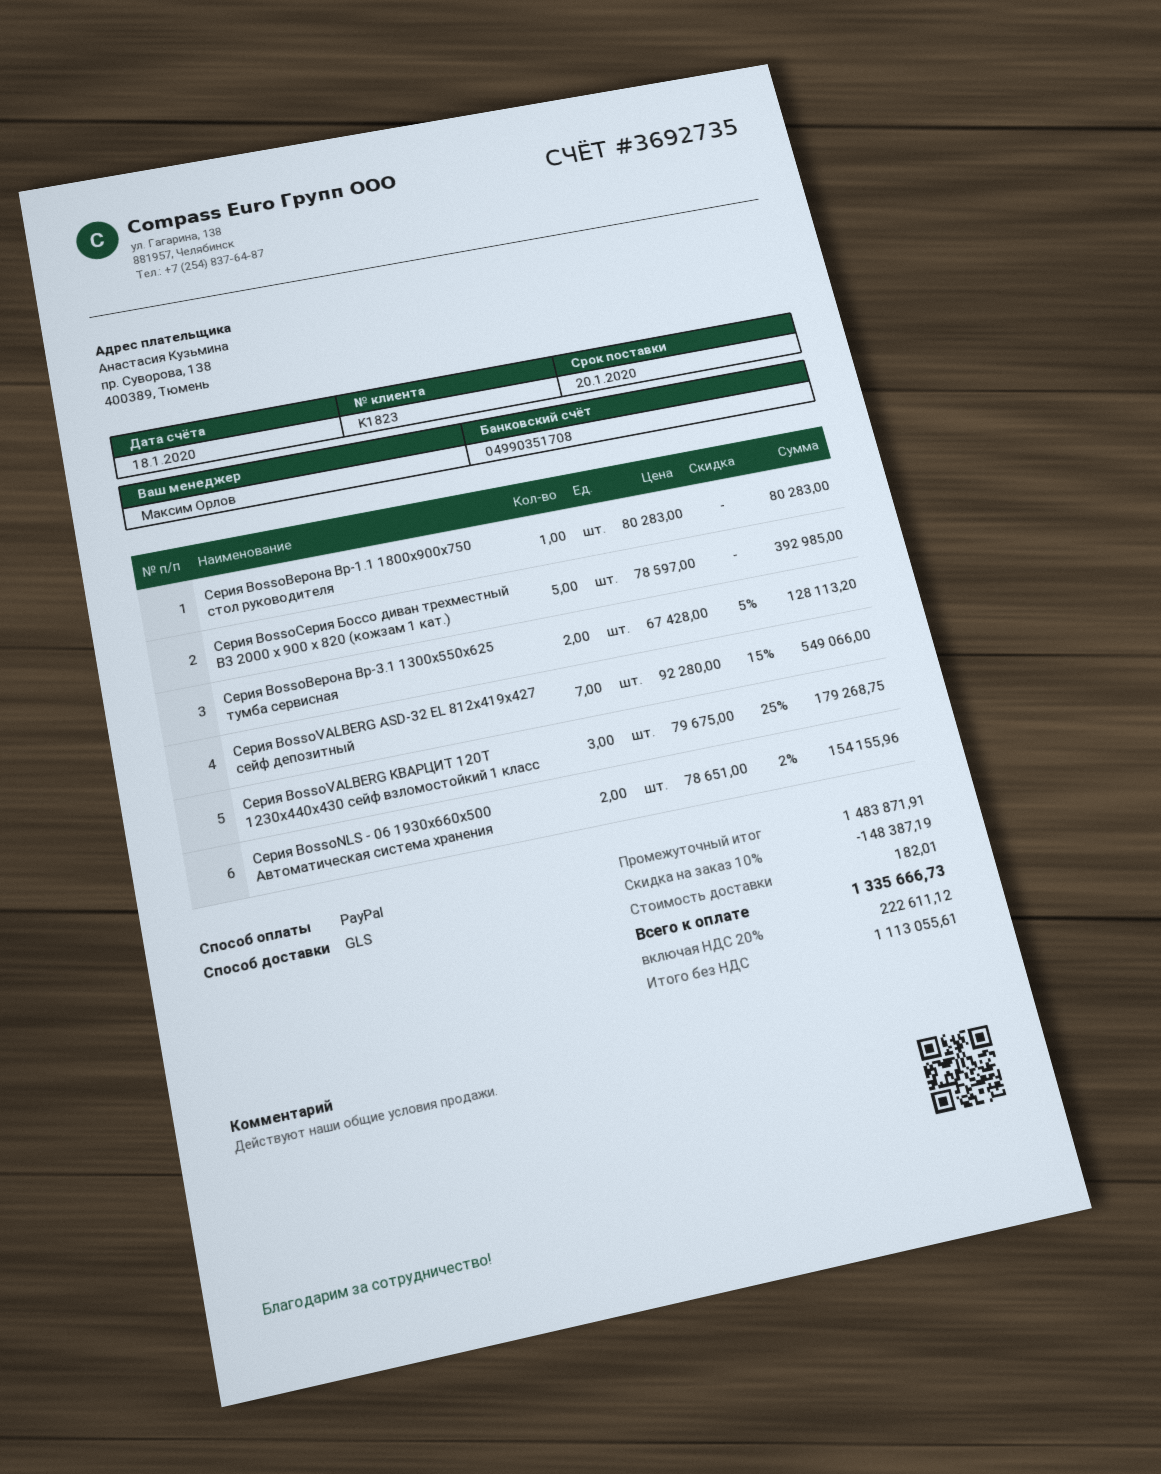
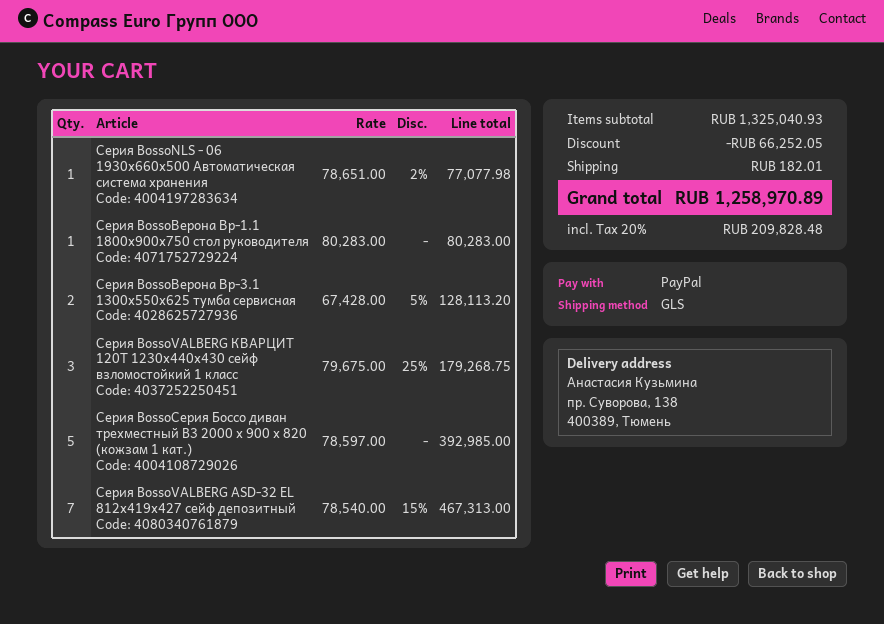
Серия BossoVALBERG ASD-32 EL 812x419x427 сейф депозитный: 7 x 92280.00 - 15% = 549066.00 -> 7 x 78540.00 - 15% = 467313.00
Серия BossoNLS - 06 1930x660x500 Автоматическая система хранения: 2 x 78651.00 - 2% = 154155.96 -> 1 x 78651.00 - 2% = 77077.98
subtotal: 1483871.91 -> 1325040.93
discount: 148387.19 -> 66252.05
tax: 20% = 222611.12 -> 20% = 209828.48
total: 1335666.73 -> 1258970.89

